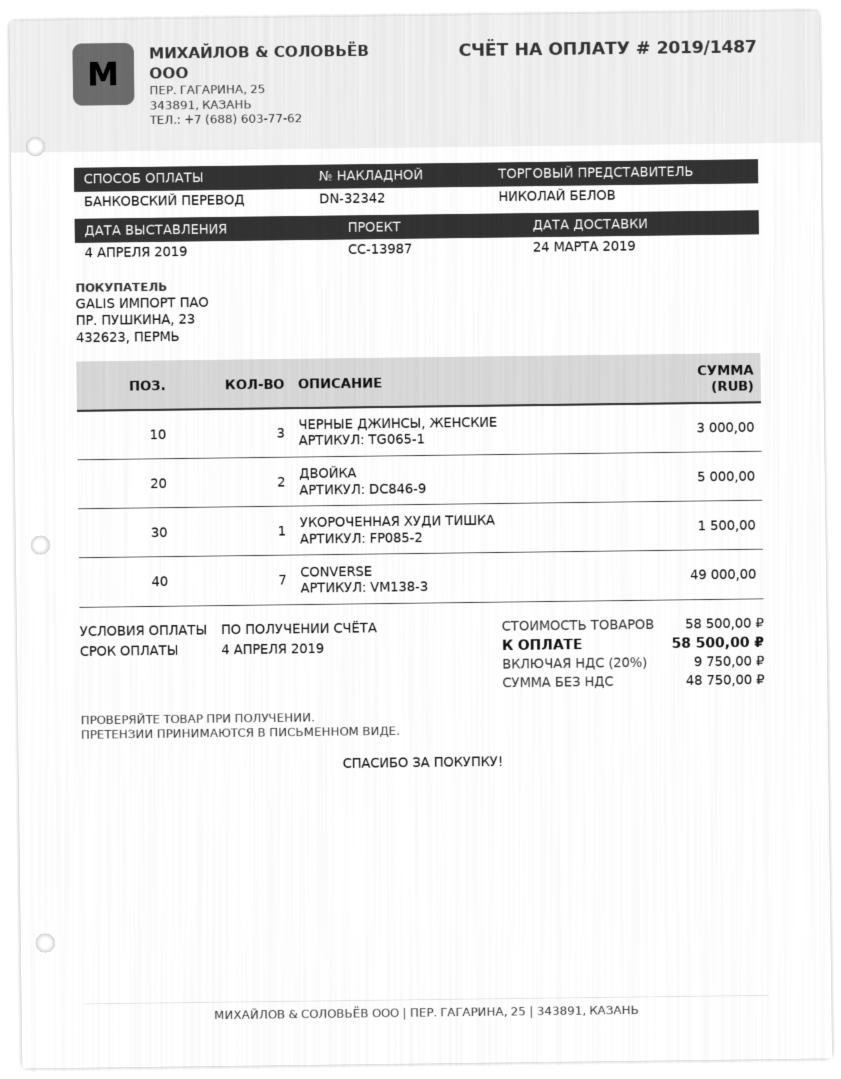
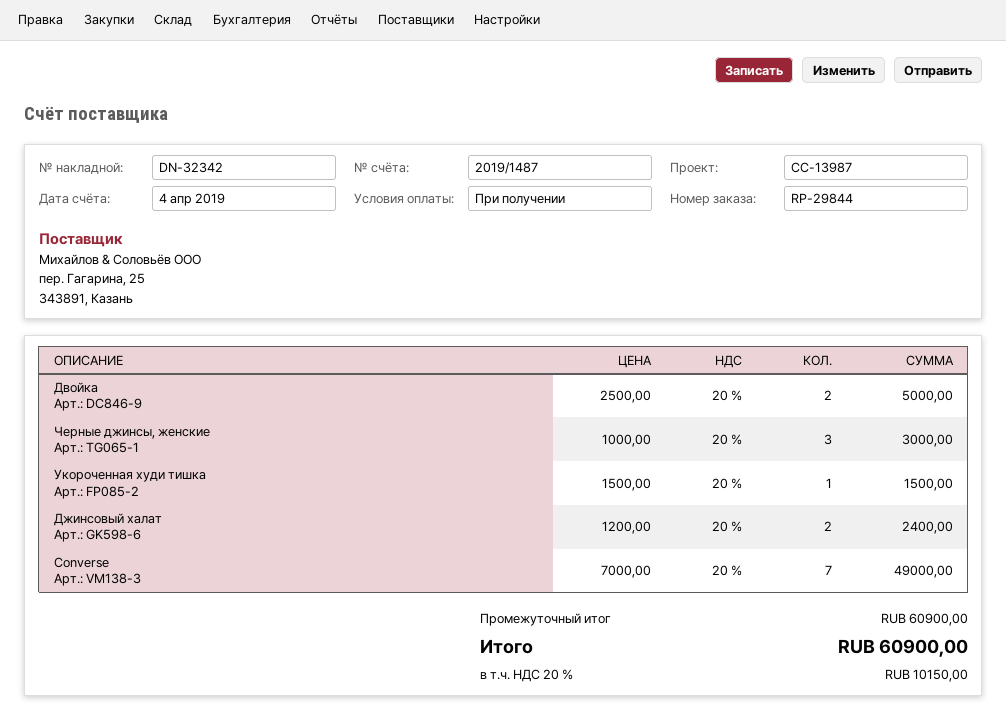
Джинсовый халат: none -> 2 for 2400.00
subtotal: 58500.00 -> 60900.00
tax: 20% = 9750.00 -> 20% = 10150.00
total: 58500.00 -> 60900.00

